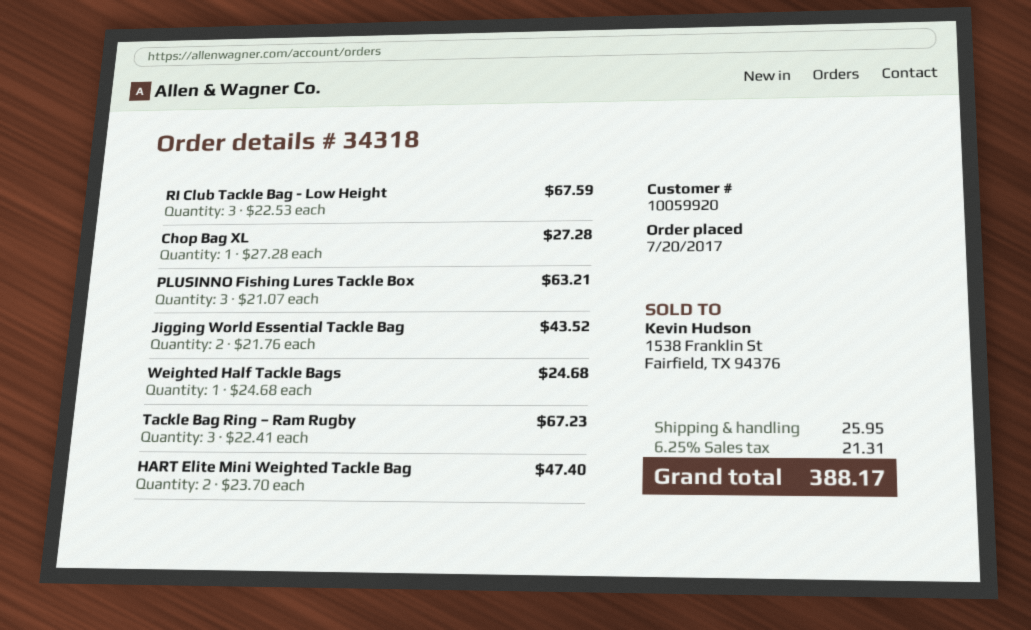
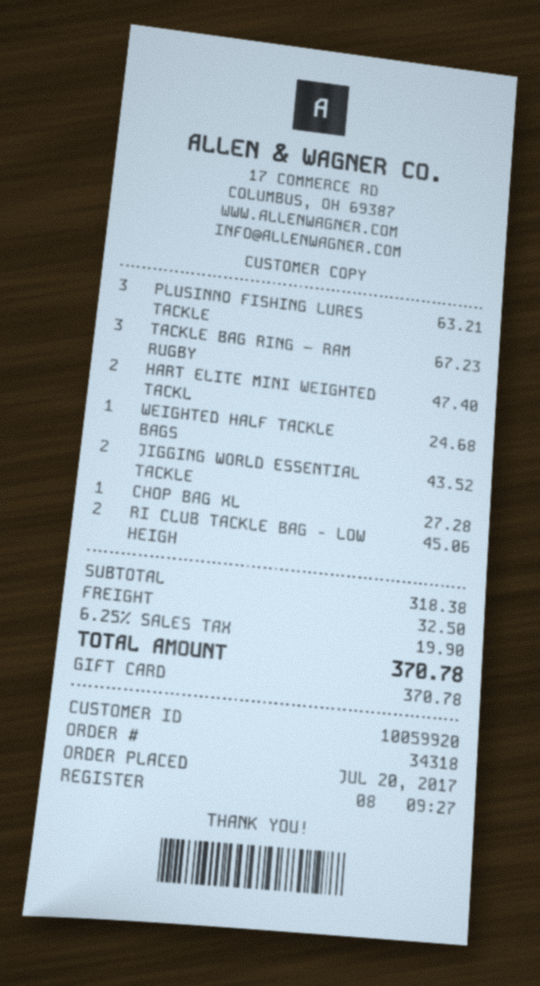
RI Club Tackle Bag - Low Height: 3 for 67.59 -> 2 for 45.06
shipping: 25.95 -> 32.50
tax: 6.25% = 21.31 -> 6.25% = 19.90
total: 388.17 -> 370.78

